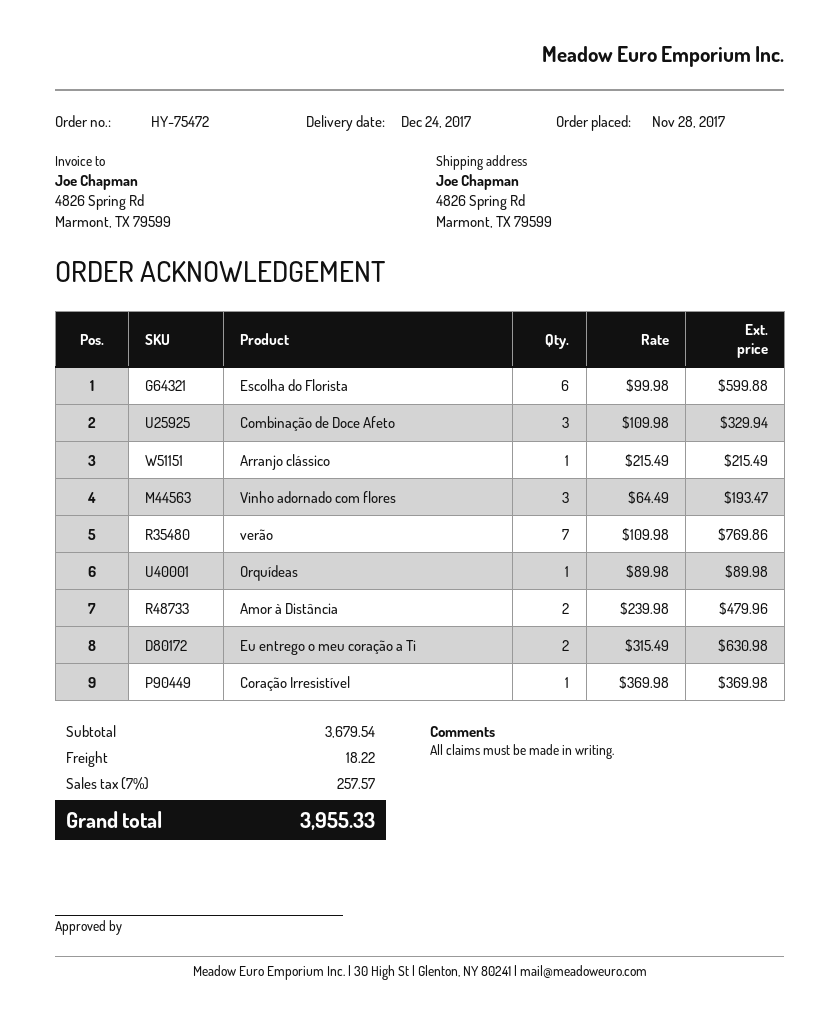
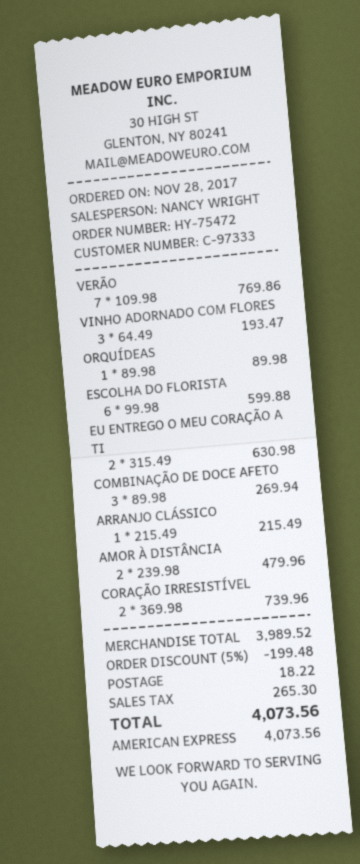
Combinação de Doce Afeto: 3 x 109.98 = 329.94 -> 3 x 89.98 = 269.94
Coração Irresistível: 1 x 369.98 = 369.98 -> 2 x 369.98 = 739.96
subtotal: 3679.54 -> 3989.52
discount: none -> 5% = 199.48
tax: 257.57 -> 265.30
total: 3955.33 -> 4073.56

